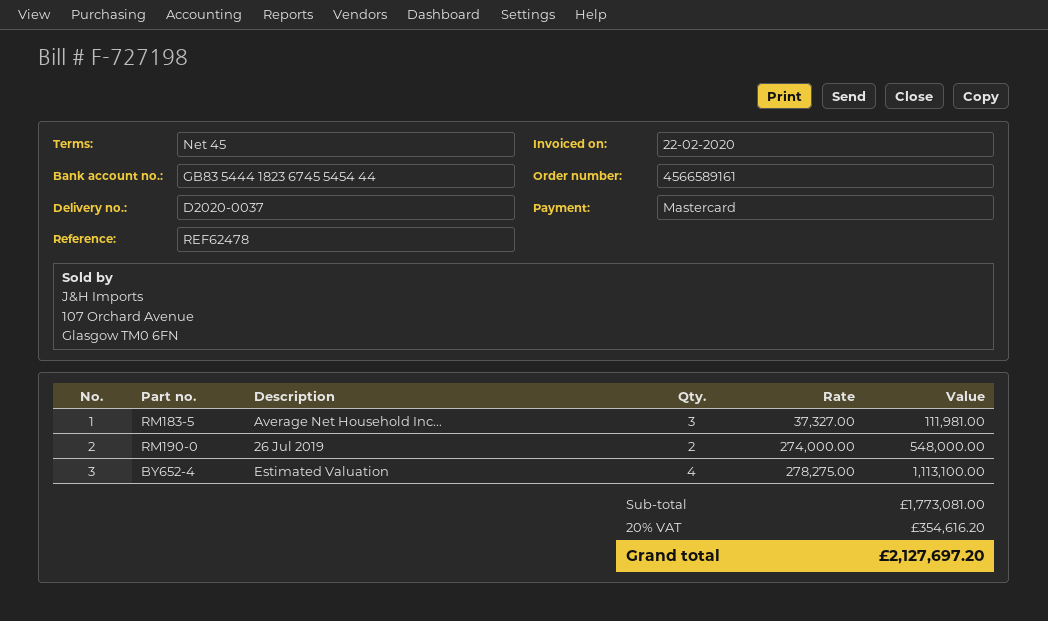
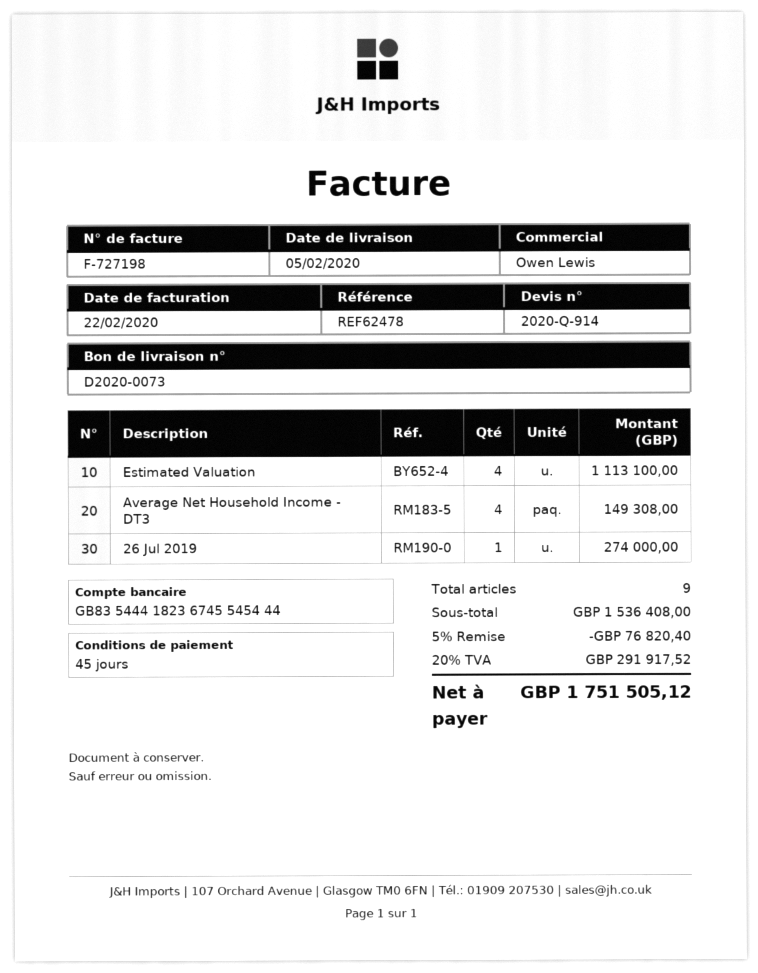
delivery note number: D2020-0037 -> D2020-0073
Average Net Household Inc...: 3 for 111981.00 -> 4 for 149308.00
26 Jul 2019: 2 for 548000.00 -> 1 for 274000.00
subtotal: 1773081.00 -> 1536408.00
discount: none -> 5% = 76820.40
tax: 20% = 354616.20 -> 20% = 291917.52
total: 2127697.20 -> 1751505.12

